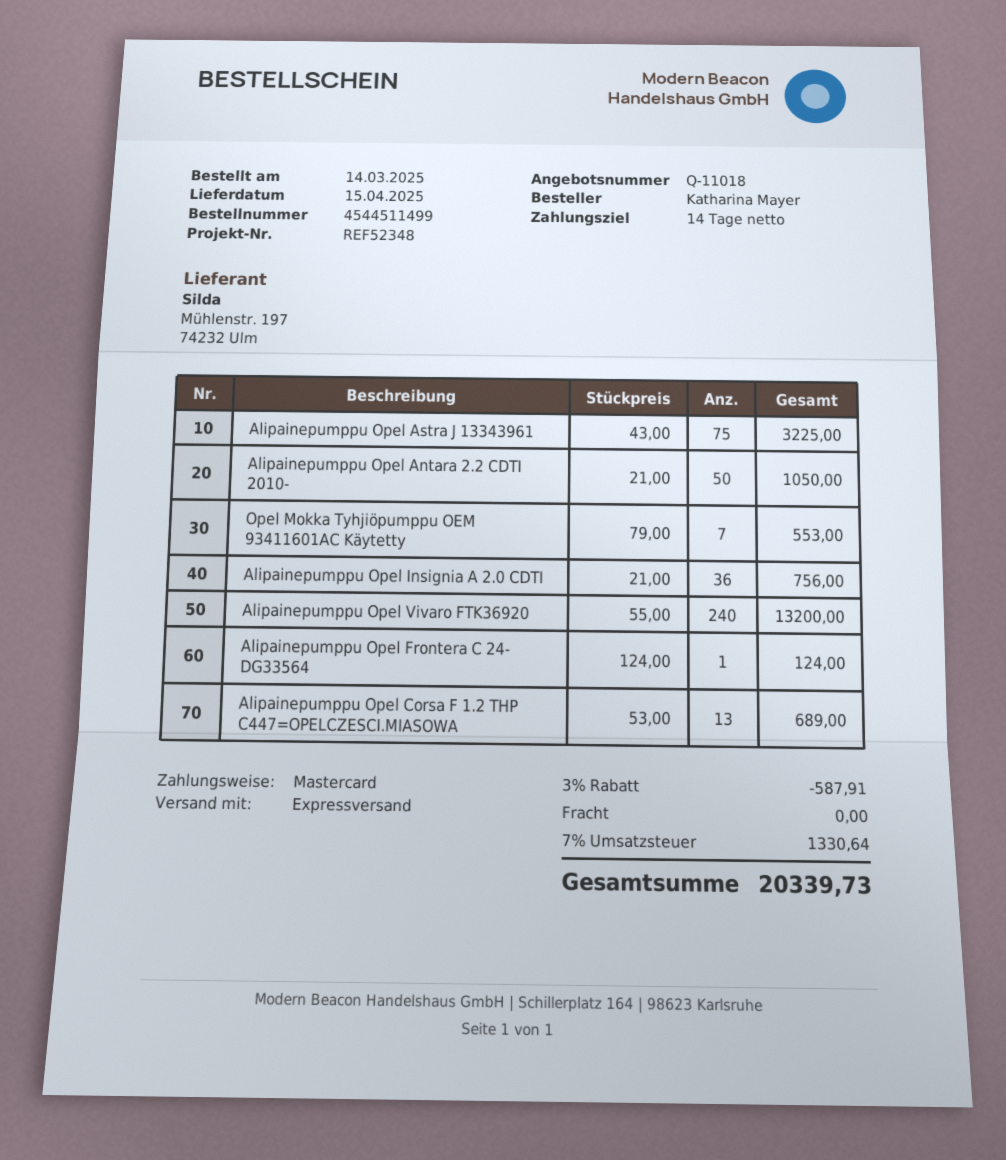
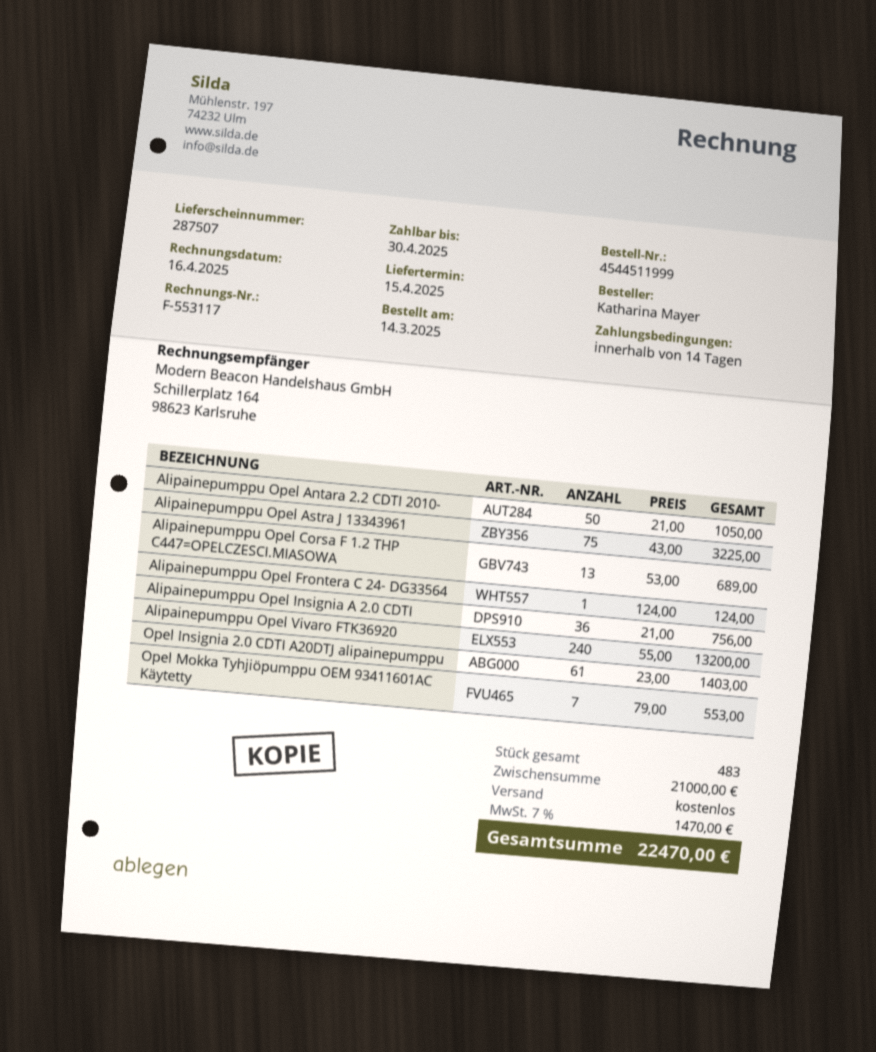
order number: 4544511499 -> 4544511999
Opel Insignia 2.0 CDTI A20DTJ alipainepumppu: none -> 61 x 23.00 = 1403.00
discount: 3% = 587.91 -> none
tax: 7% = 1330.64 -> 7% = 1470.00
total: 20339.73 -> 22470.00

